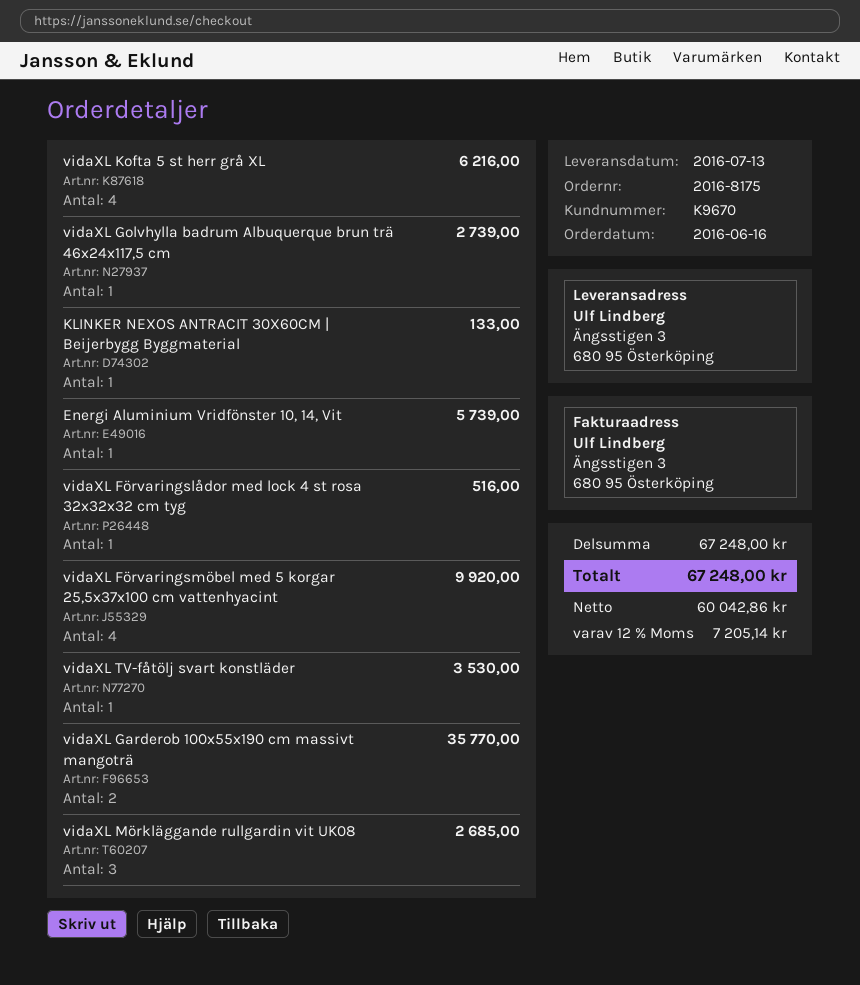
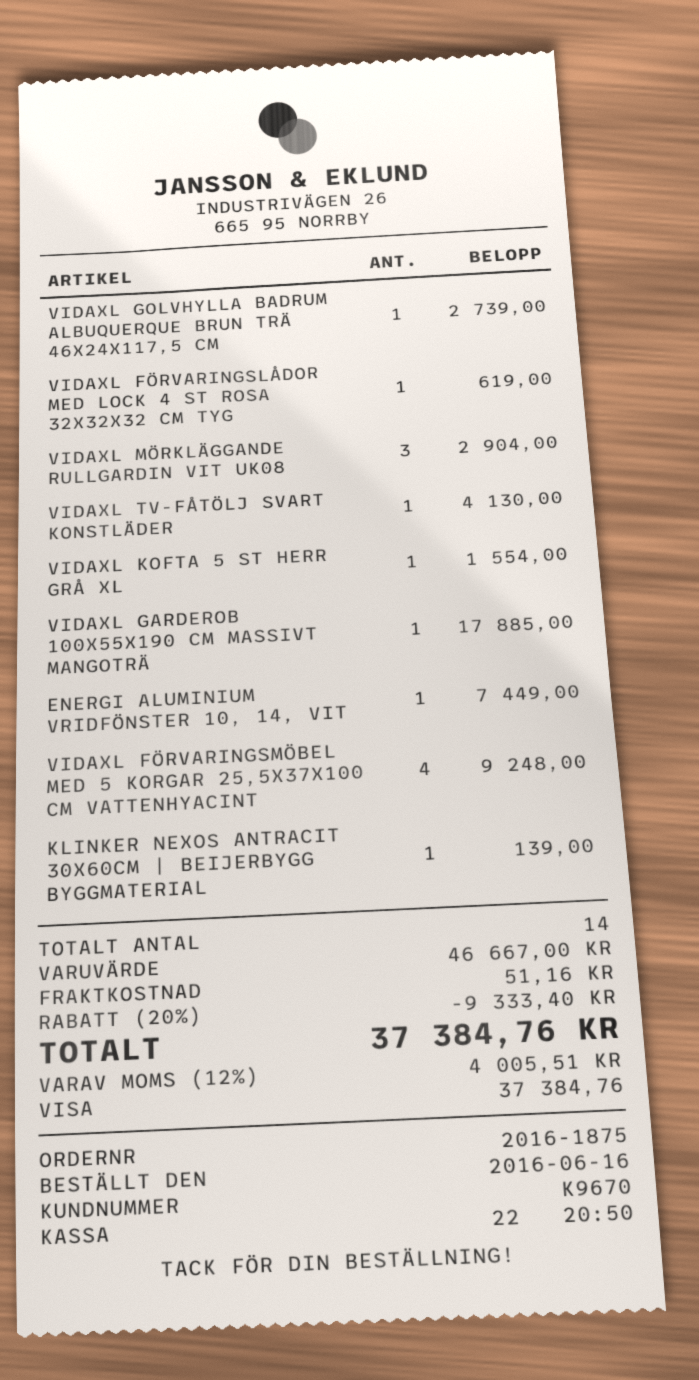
order number: 2016-8175 -> 2016-1875
vidaXL Kofta 5 st herr grå XL: 4 for 6216.00 -> 1 for 1554.00
KLINKER NEXOS ANTRACIT 30X60CM | Beijerbygg Byggmaterial: 1 for 133.00 -> 1 for 139.00
Energi Aluminium Vridfönster 10, 14, Vit: 1 for 5739.00 -> 1 for 7449.00
vidaXL Förvaringslådor med lock 4 st rosa 32x32x32 cm tyg: 1 for 516.00 -> 1 for 619.00
vidaXL Förvaringsmöbel med 5 korgar 25,5x37x100 cm vattenhyacint: 4 for 9920.00 -> 4 for 9248.00
vidaXL TV-fåtölj svart konstläder: 1 for 3530.00 -> 1 for 4130.00
vidaXL Garderob 100x55x190 cm massivt mangoträ: 2 for 35770.00 -> 1 for 17885.00
vidaXL Mörkläggande rullgardin vit UK08: 3 for 2685.00 -> 3 for 2904.00
subtotal: 67248.00 -> 46667.00
discount: none -> 20% = 9333.40
shipping: none -> 51.16
tax: 12% = 7205.14 -> 12% = 4005.51
total: 67248.00 -> 37384.76

